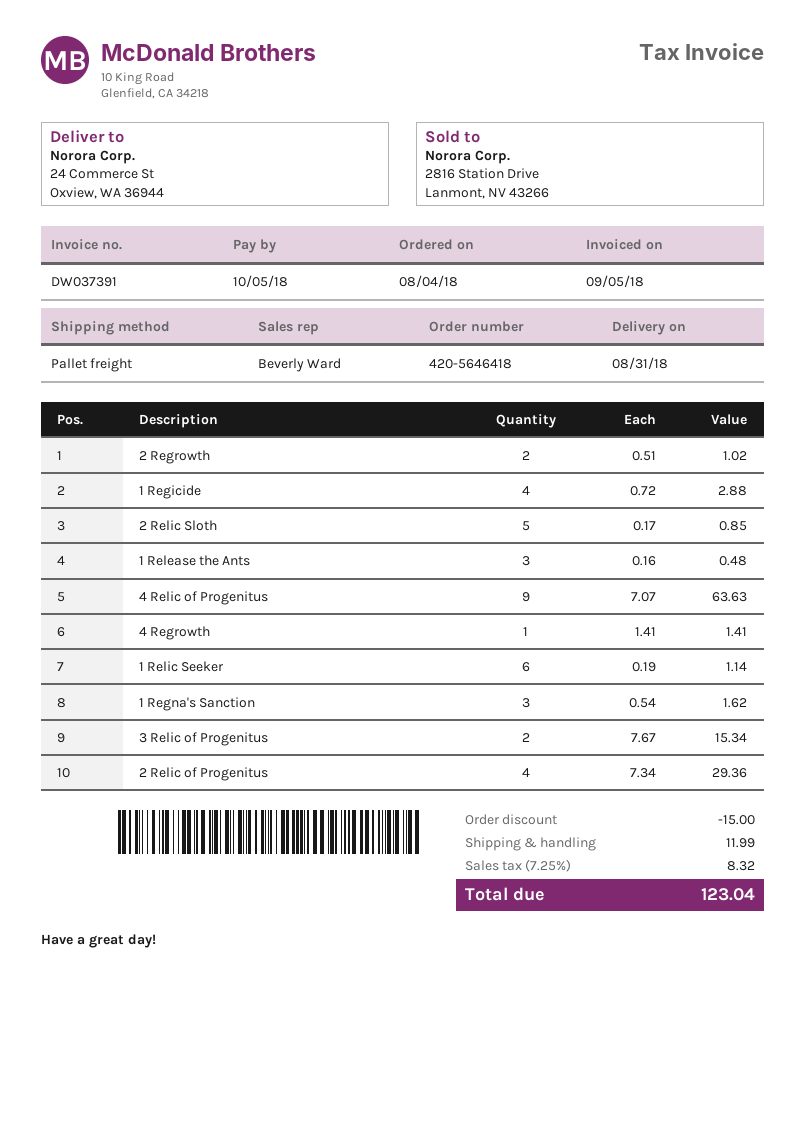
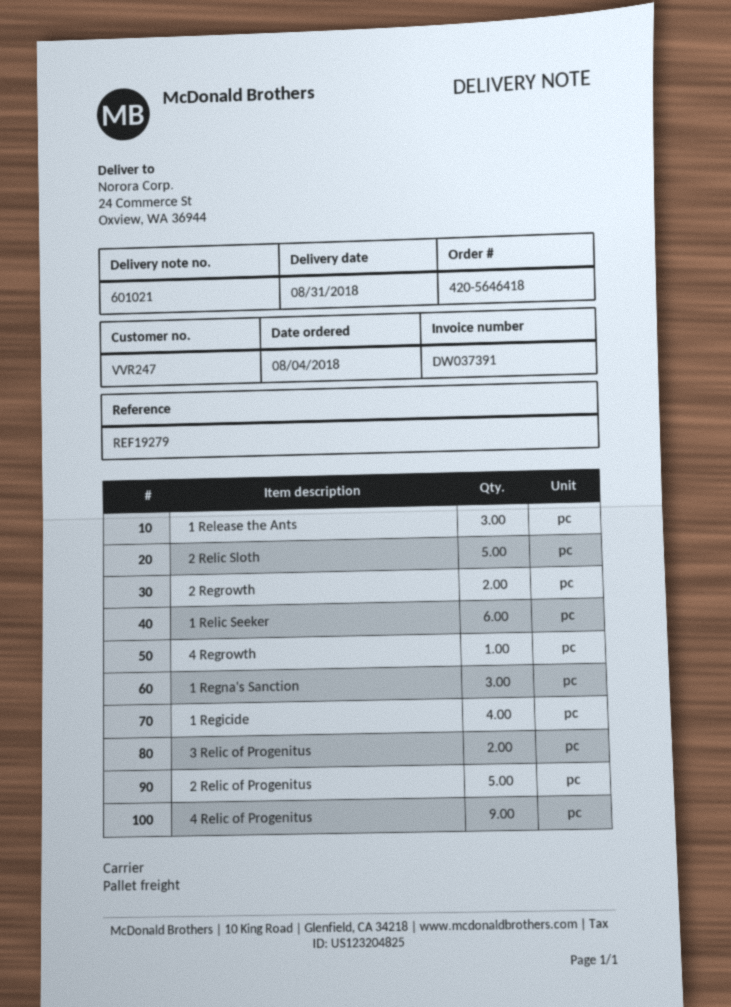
2 Relic of Progenitus: 4 -> 5

